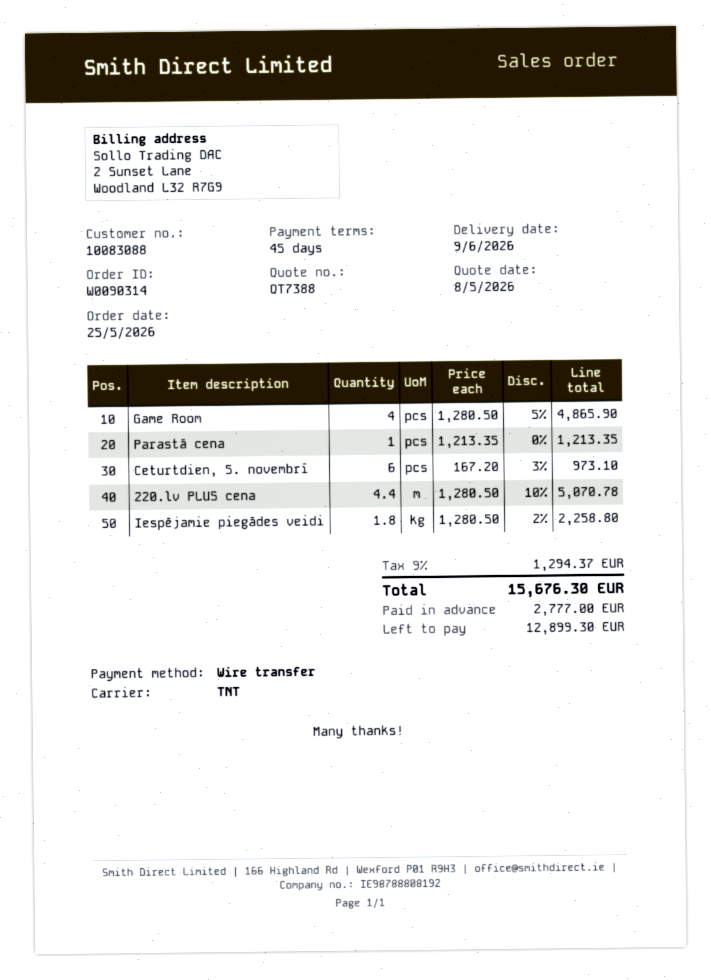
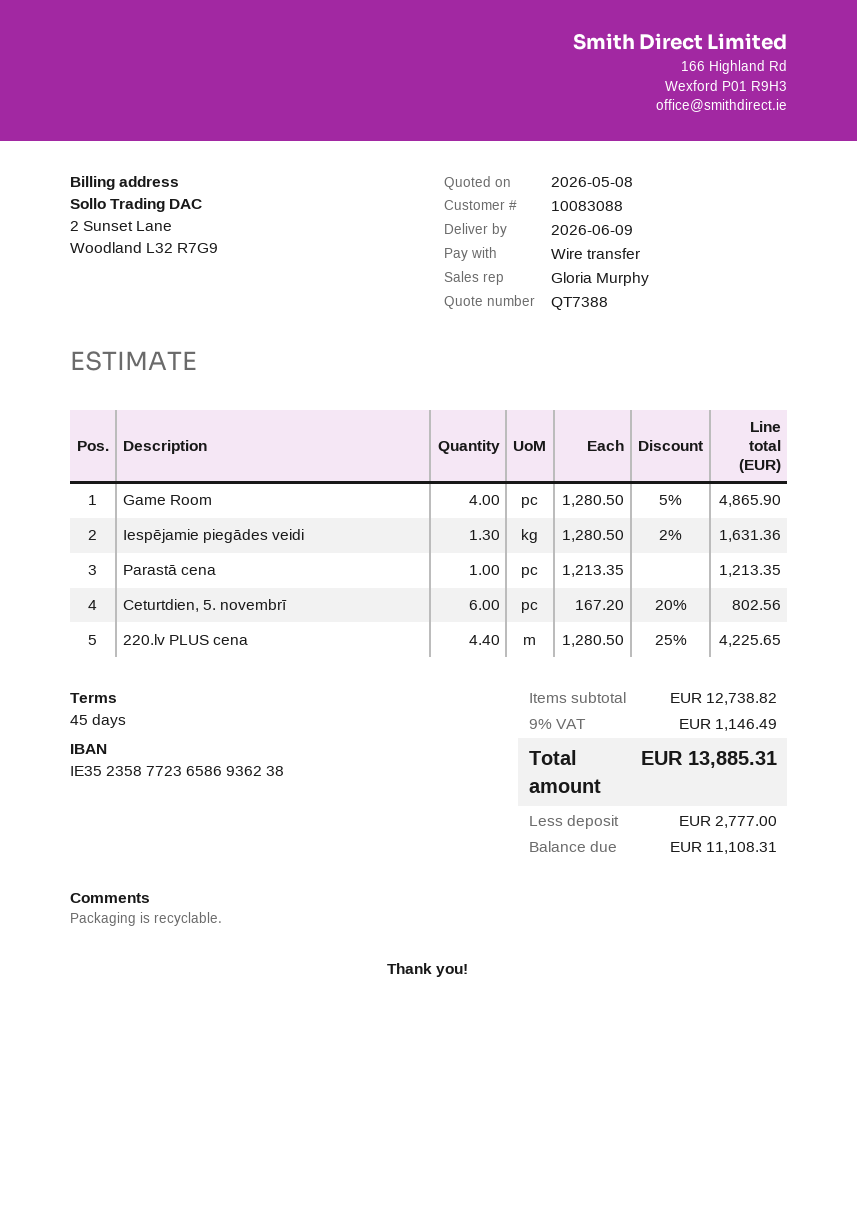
Ceturtdien, 5. novembrī: 6 x 167.20 - 3% = 973.10 -> 6 x 167.20 - 20% = 802.56
220.lv PLUS cena: 4.4 x 1280.50 - 10% = 5070.78 -> 4.4 x 1280.50 - 25% = 4225.65
Iespējamie piegādes veidi: 1.8 x 1280.50 - 2% = 2258.80 -> 1.3 x 1280.50 - 2% = 1631.36
tax: 9% = 1294.37 -> 9% = 1146.49
total: 15676.30 -> 13885.31
balance: 12899.30 -> 11108.31

